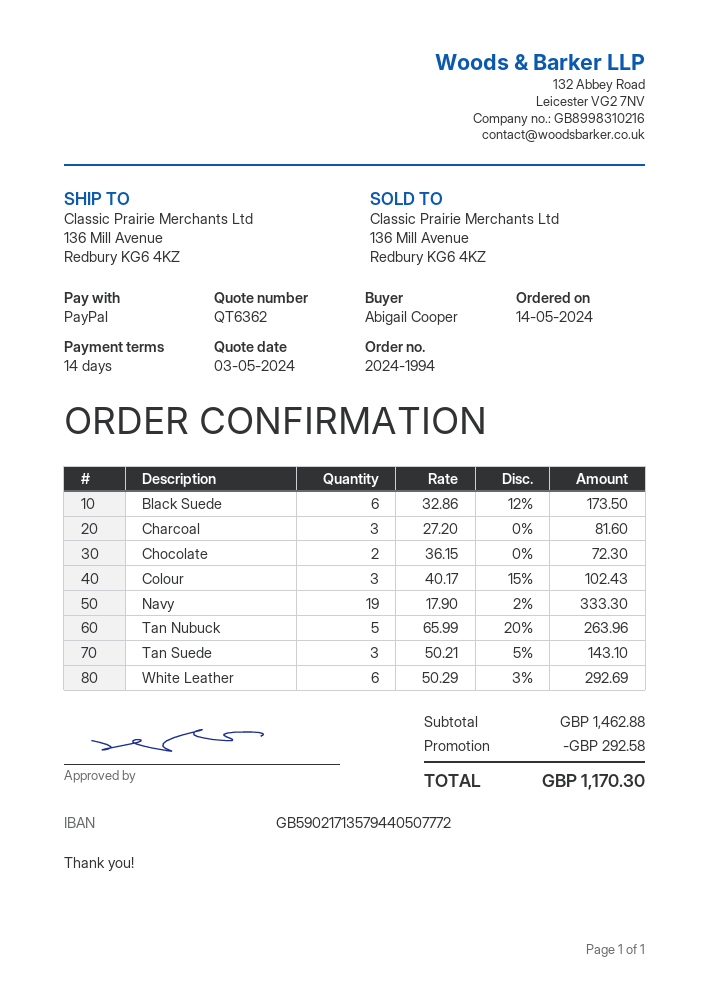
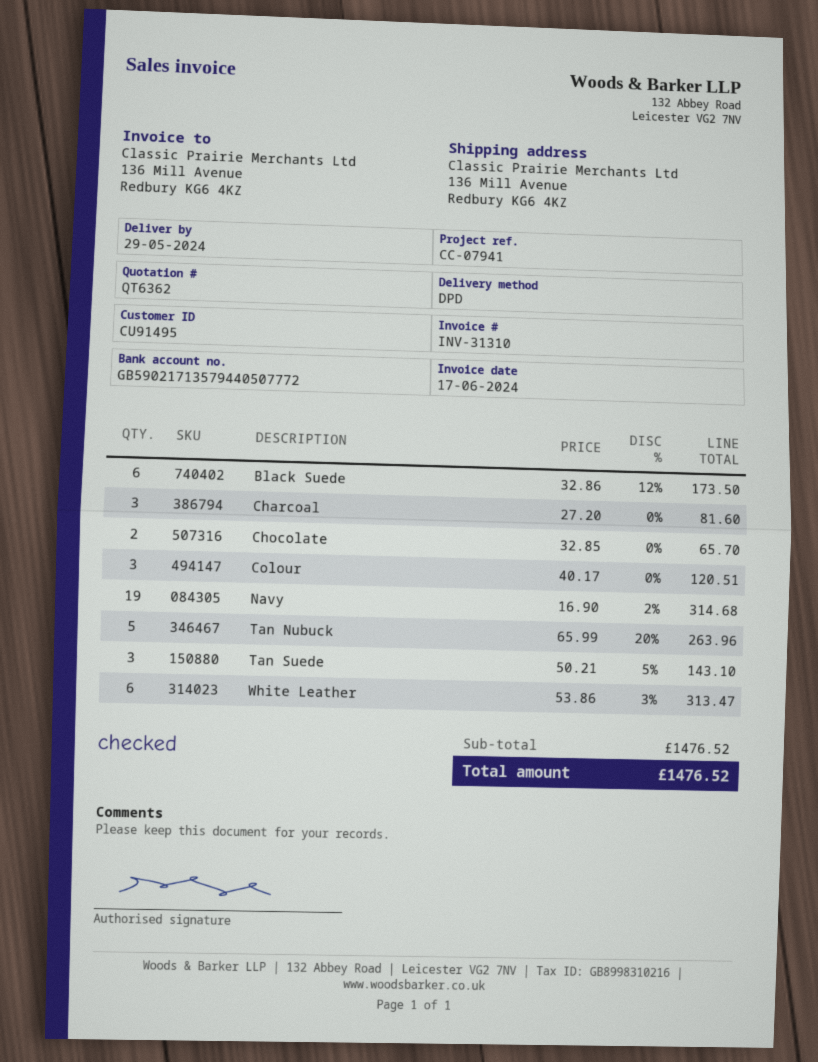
Chocolate: 2 x 36.15 = 72.30 -> 2 x 32.85 = 65.70
Colour: 3 x 40.17 - 15% = 102.43 -> 3 x 40.17 = 120.51
Navy: 19 x 17.90 - 2% = 333.30 -> 19 x 16.90 - 2% = 314.68
White Leather: 6 x 50.29 - 3% = 292.69 -> 6 x 53.86 - 3% = 313.47
subtotal: 1462.88 -> 1476.52
discount: 292.58 -> none
total: 1170.30 -> 1476.52

